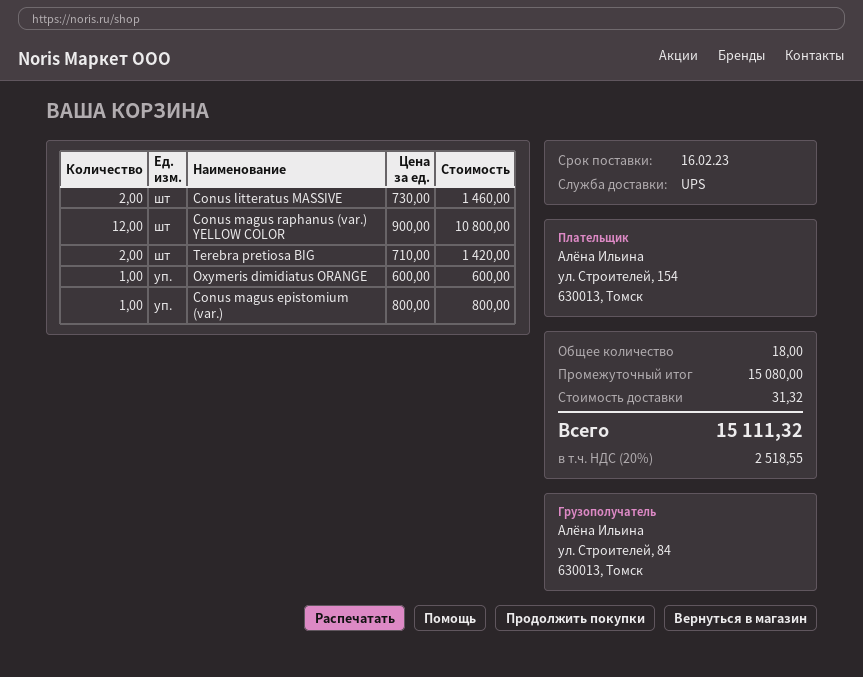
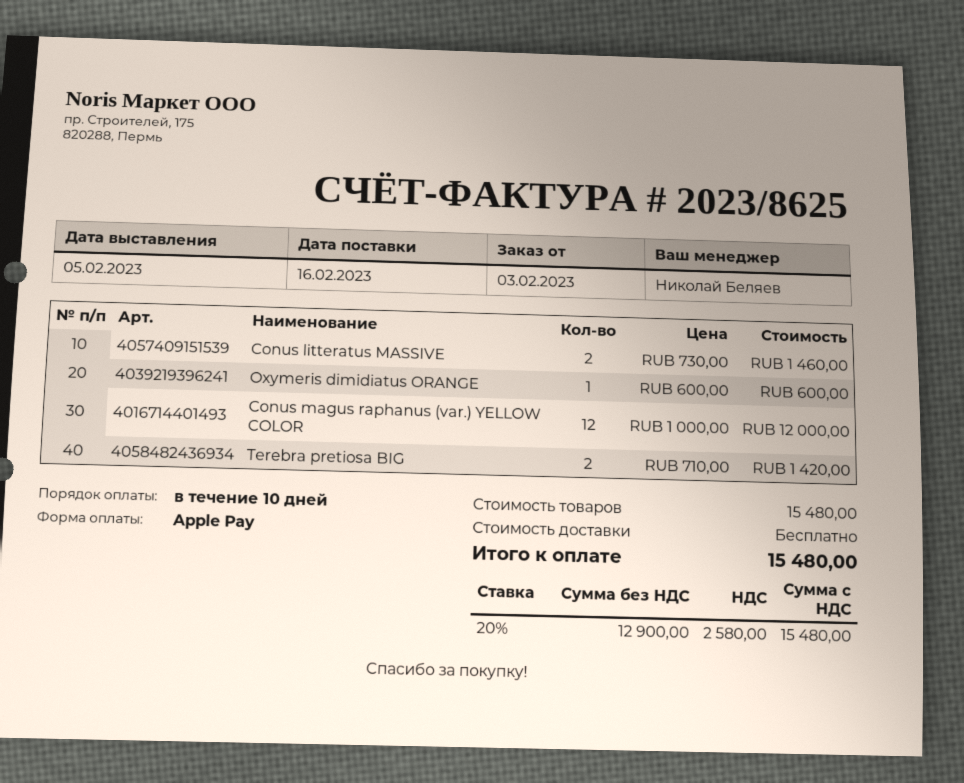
Conus magus raphanus (var.) YELLOW COLOR: 12 x 900.00 = 10800.00 -> 12 x 1000.00 = 12000.00
Conus magus epistomium (var.): 1 x 800.00 = 800.00 -> none
subtotal: 15080.00 -> 15480.00
shipping: 31.32 -> 0.00
tax: 20% = 2518.55 -> 20% = 2580.00
total: 15111.32 -> 15480.00

